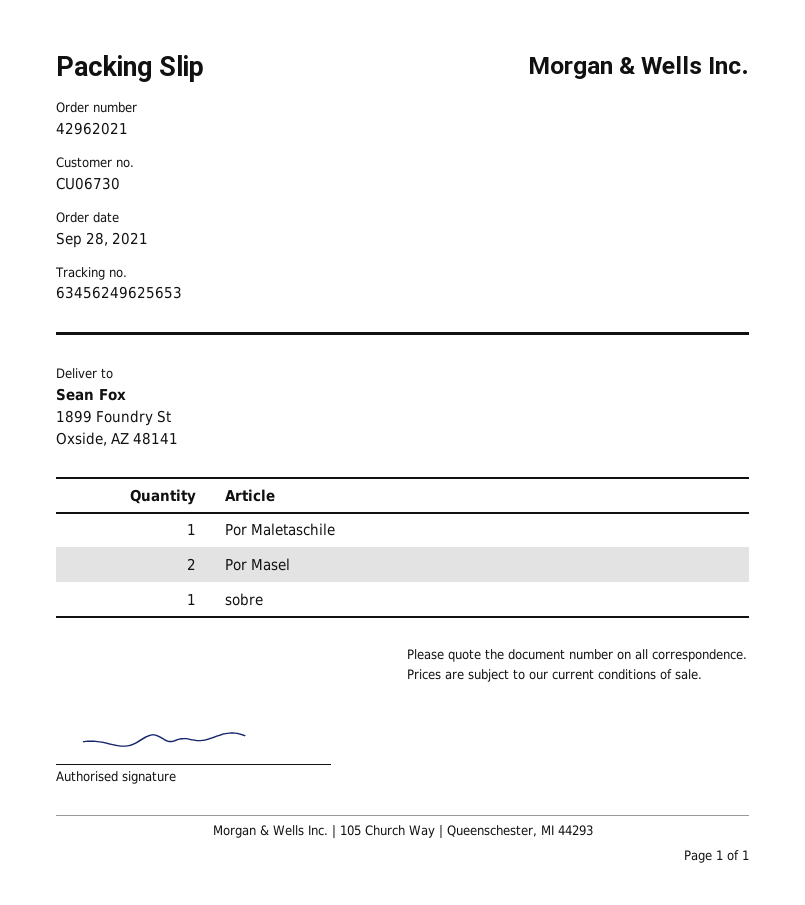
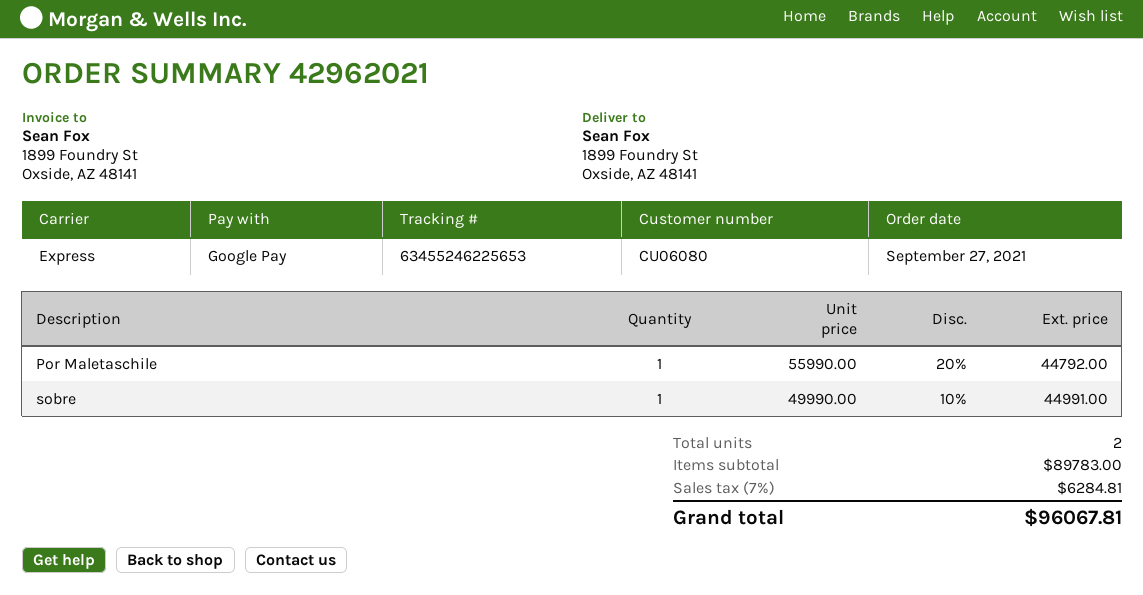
order date: 2021-09-28 -> 2021-09-27
customer number: CU06730 -> CU06080
tracking number: 63456249625653 -> 63455246225653
Por Masel: 2 -> none

